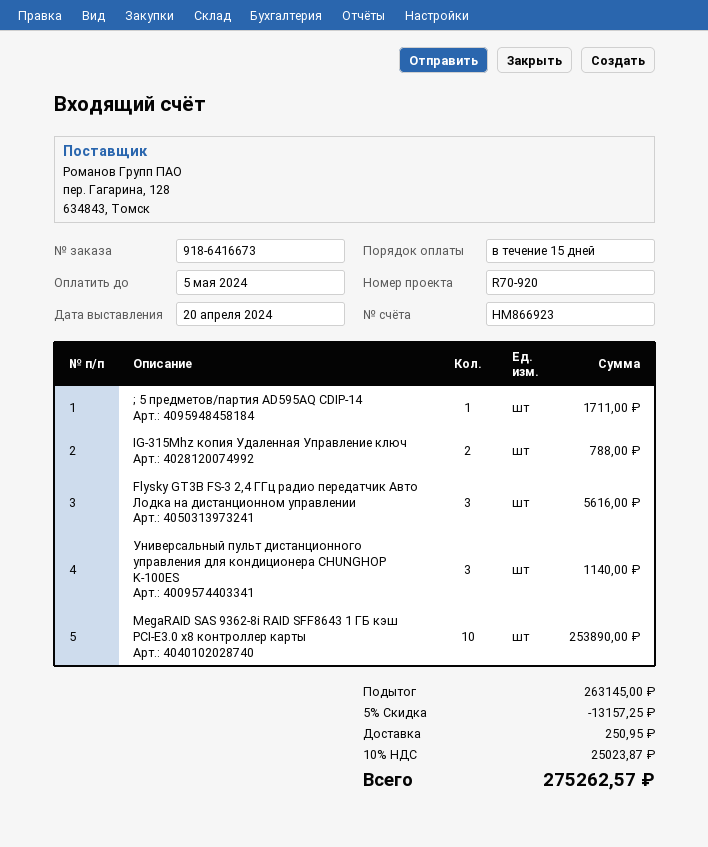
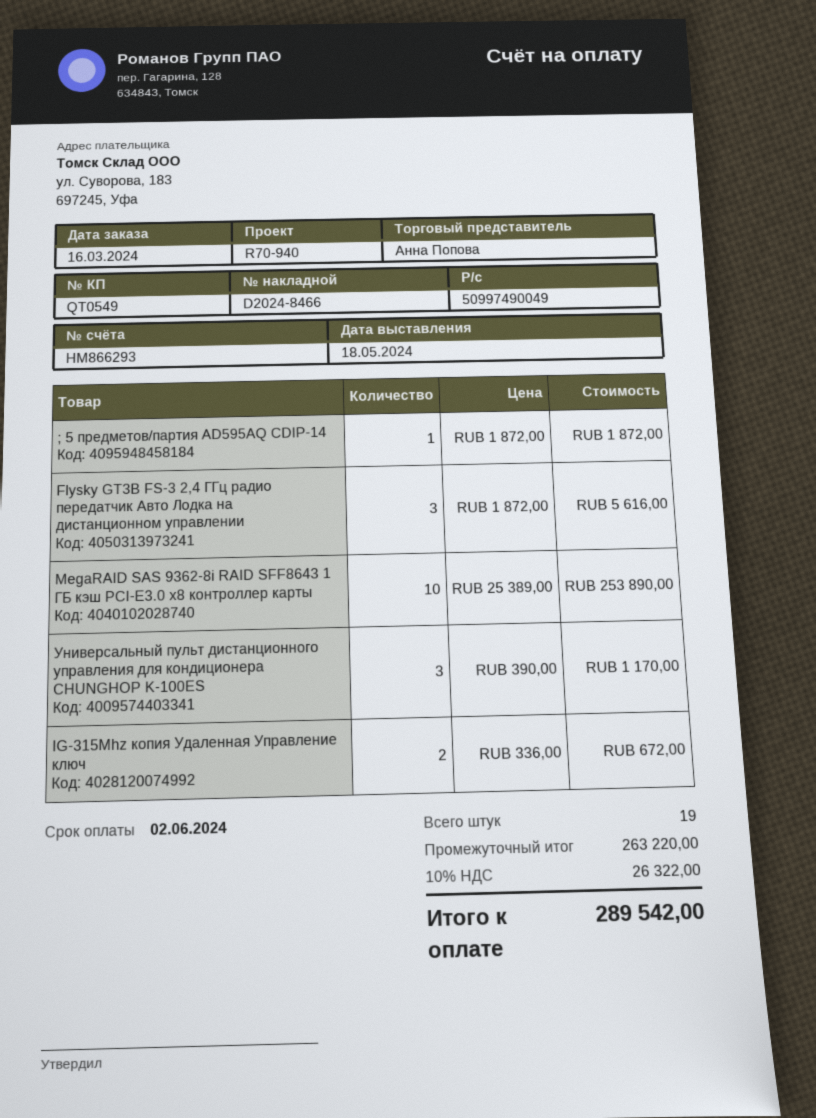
invoice number: HM866923 -> HM866293
invoice date: 2024-04-20 -> 2024-05-18
due date: 2024-05-05 -> 2024-06-02
reference: R70-920 -> R70-940
; 5 предметов/партия AD595AQ CDIP-14: 1 for 1711.00 -> 1 for 1872.00
IG-315Mhz копия Удаленная Управление ключ: 2 for 788.00 -> 2 for 672.00
Универсальный пульт дистанционного управления для кондиционера CHUNGHOP K-100ES: 3 for 1140.00 -> 3 for 1170.00
subtotal: 263145.00 -> 263220.00
discount: 5% = 13157.25 -> none
shipping: 250.95 -> none
tax: 10% = 25023.87 -> 10% = 26322.00
total: 275262.57 -> 289542.00

